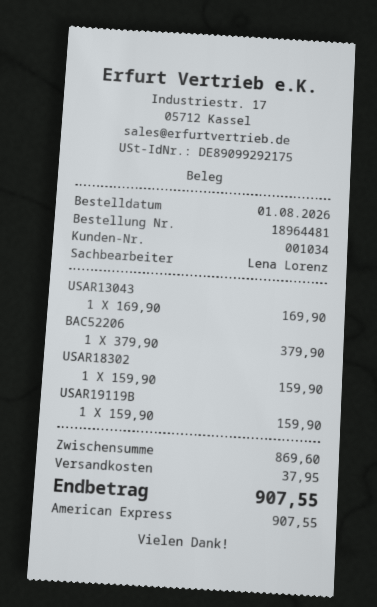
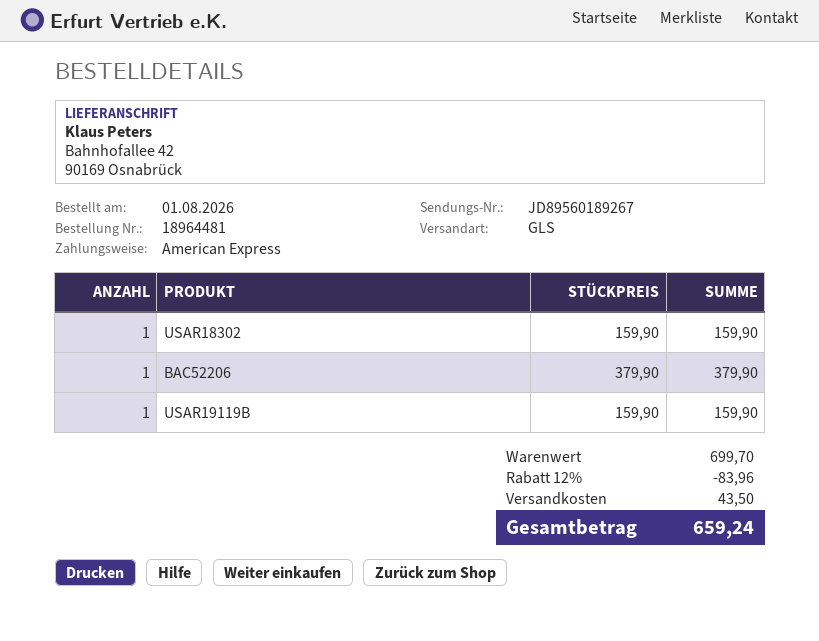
USAR13043: 1 x 169.90 = 169.90 -> none
subtotal: 869.60 -> 699.70
discount: none -> 12% = 83.96
shipping: 37.95 -> 43.50
total: 907.55 -> 659.24

